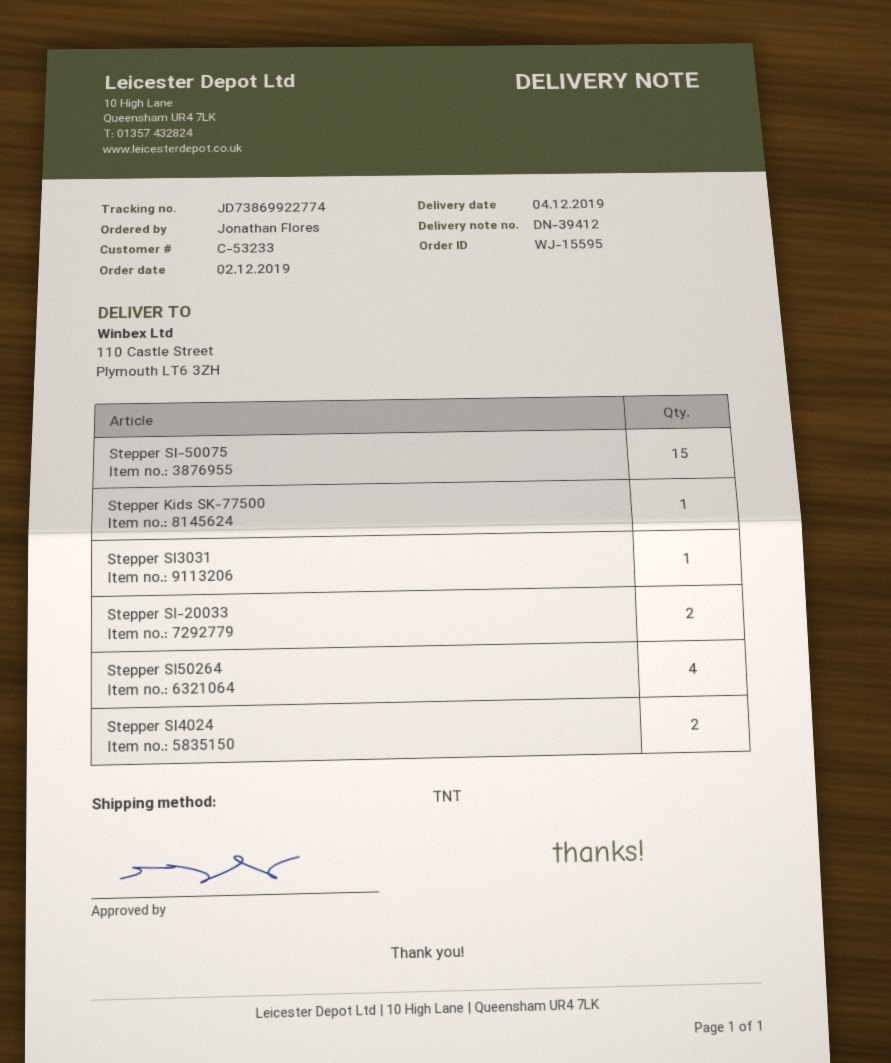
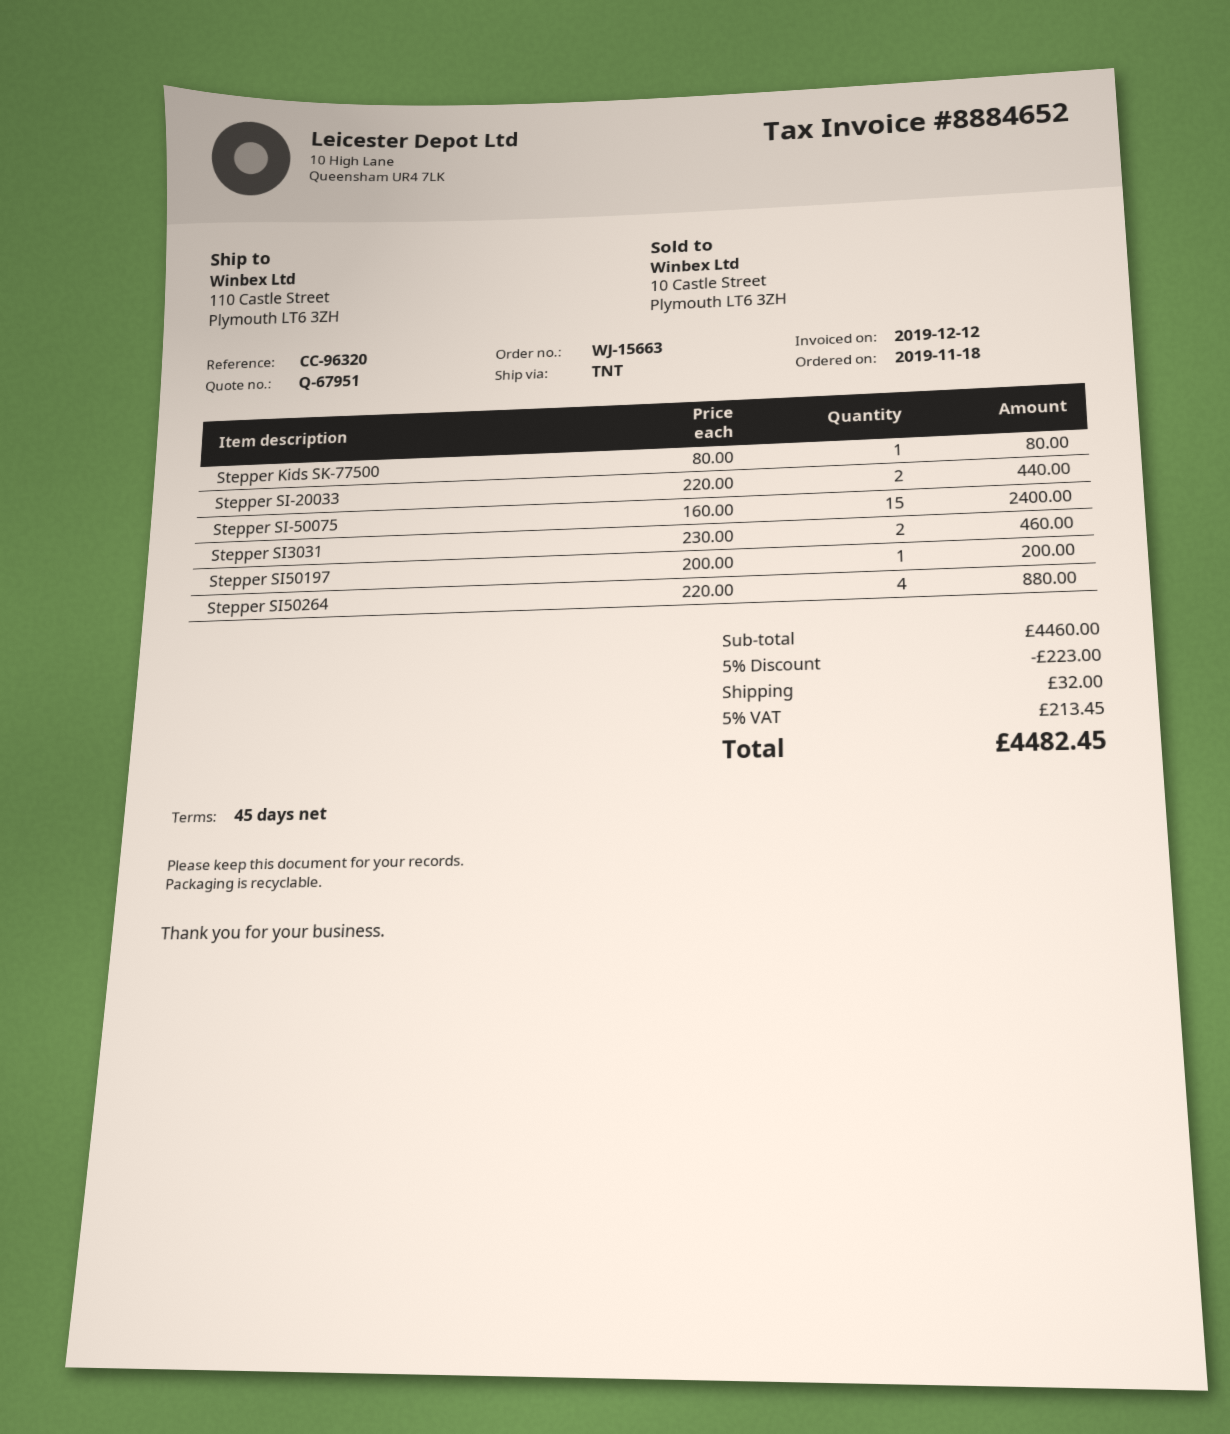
order number: WJ-15595 -> WJ-15663
order date: 2019-12-02 -> 2019-11-18
Stepper SI3031: 1 -> 2
Stepper SI4024: 2 -> none
Stepper SI50197: none -> 1

